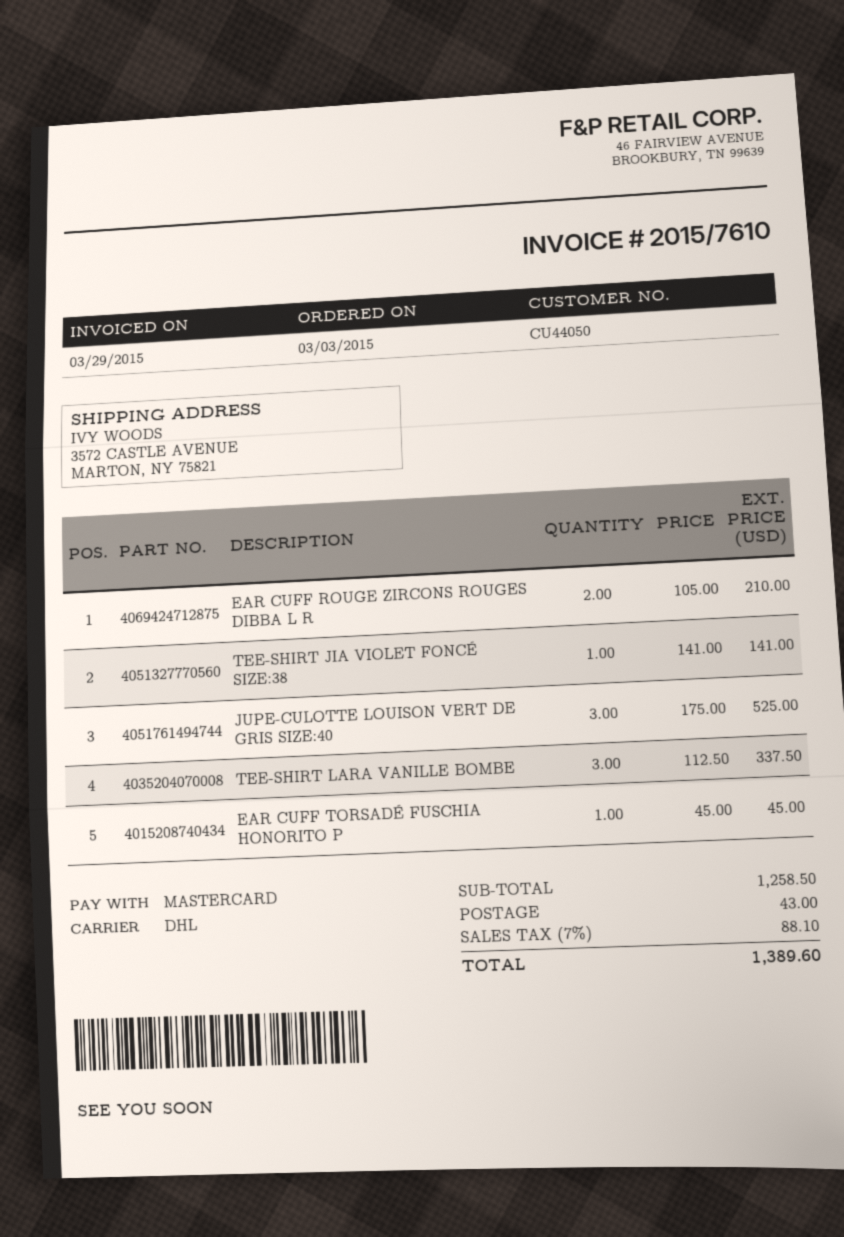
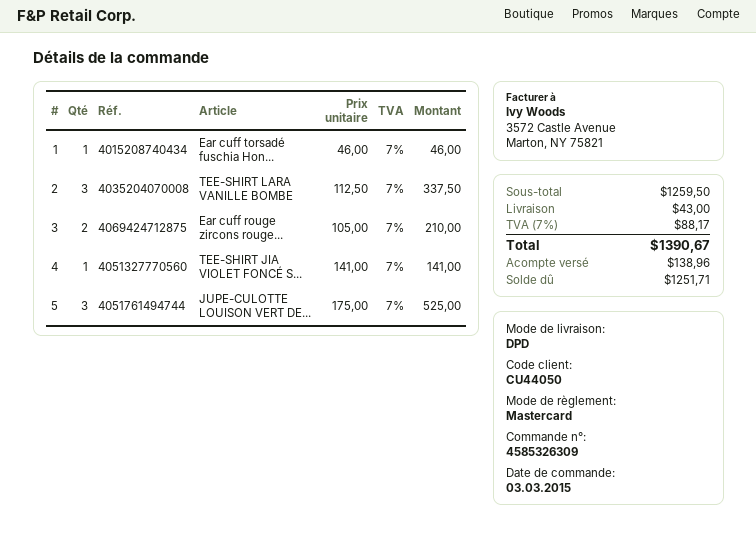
shipping method: DHL -> DPD
EAR CUFF TORSADÉ FUSCHIA HONORITO P: 1 x 45.00 = 45.00 -> 1 x 46.00 = 46.00
subtotal: 1258.50 -> 1259.50
tax: 7% = 88.10 -> 7% = 88.17
total: 1389.60 -> 1390.67

